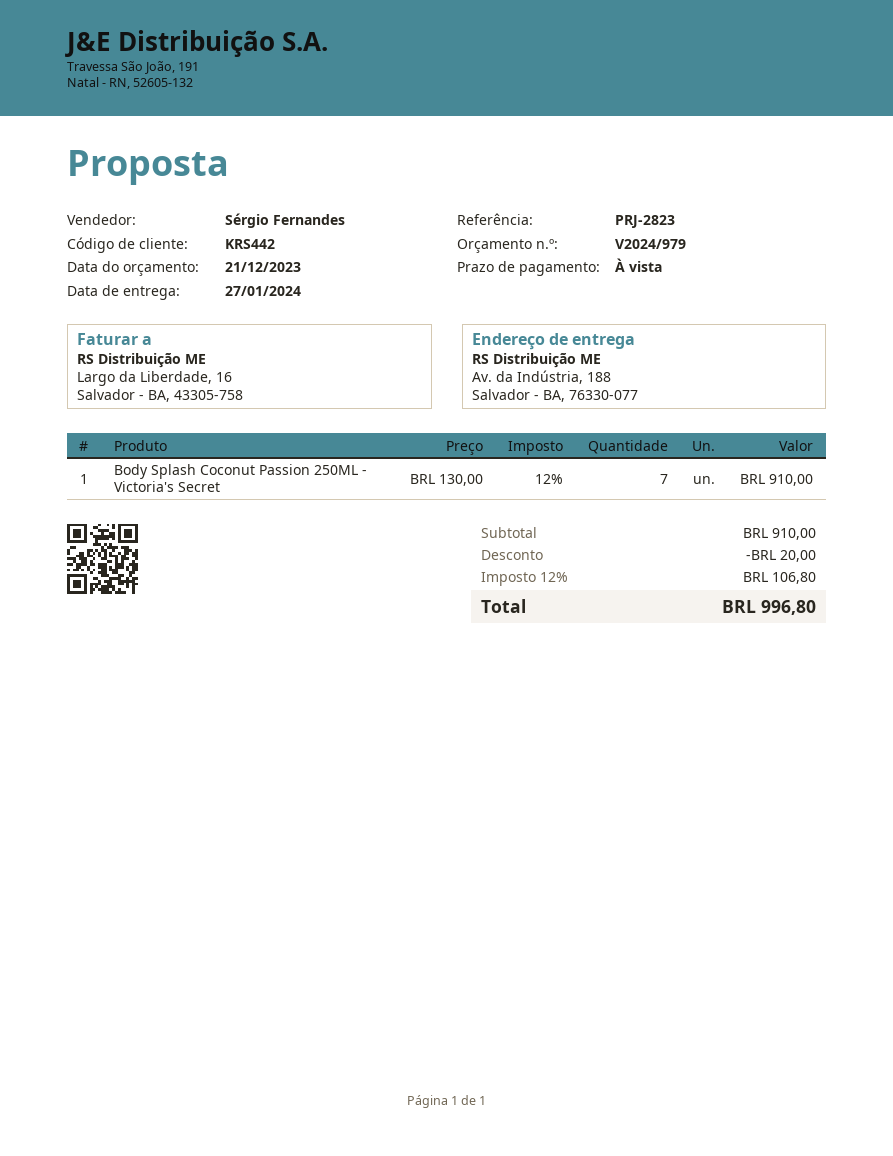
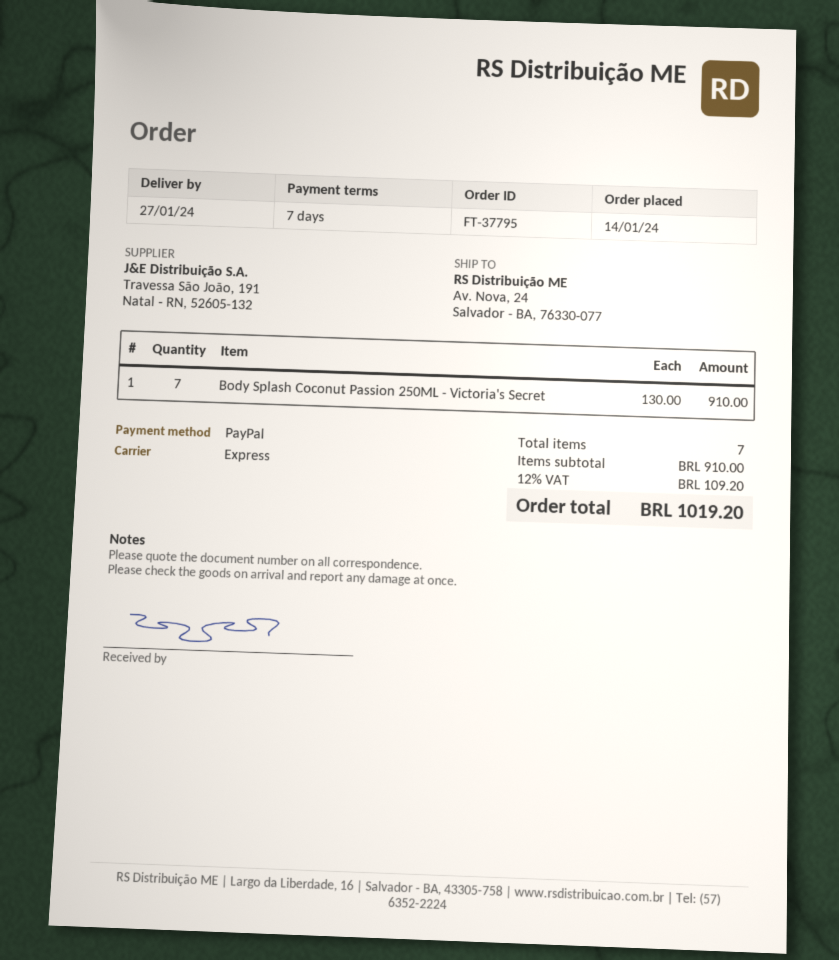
payment terms: on receipt -> 7 days
ship to: Av. da Indústria, 188, Salvador - BA, 76330-077 -> Av. Nova, 24, Salvador - BA, 76330-077
discount: 20.00 -> none
tax: 12% = 106.80 -> 12% = 109.20
total: 996.80 -> 1019.20

